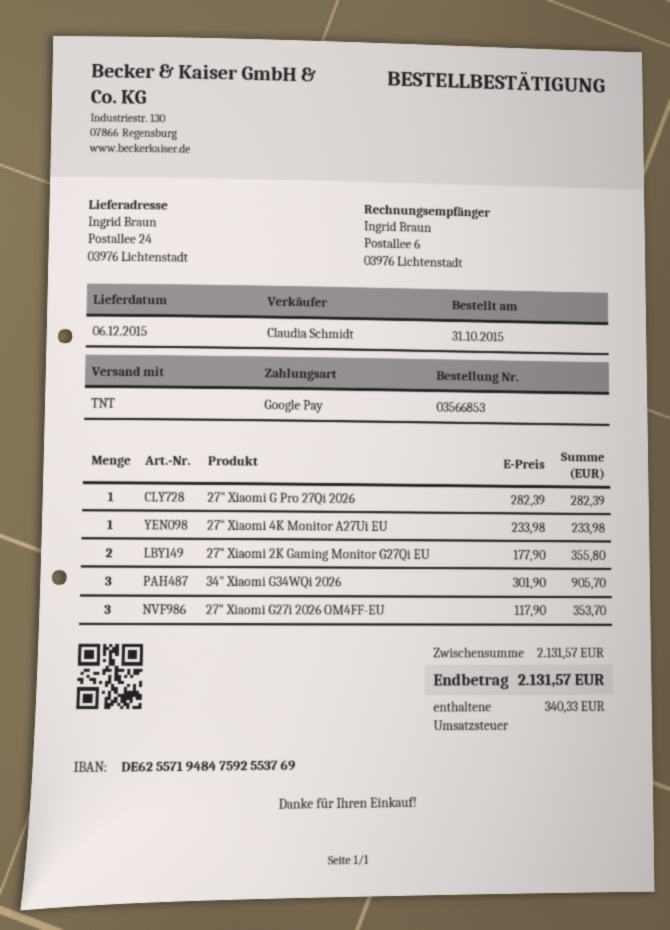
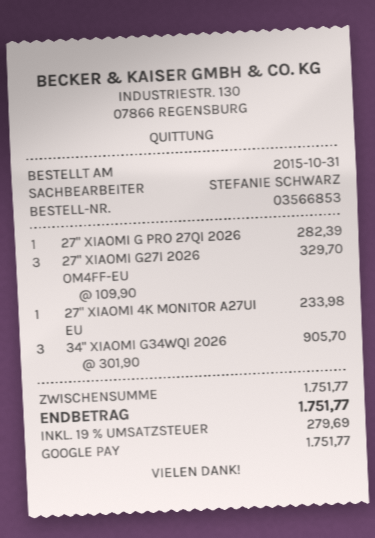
sales rep: Claudia Schmidt -> STEFANIE SCHWARZ
27" Xiaomi 2K Gaming Monitor G27Qi EU: 2 x 177.90 = 355.80 -> none
27" Xiaomi G27i 2026 OM4FF-EU: 3 x 117.90 = 353.70 -> 3 x 109.90 = 329.70
subtotal: 2131.57 -> 1751.77
tax: 340.33 -> 279.69
total: 2131.57 -> 1751.77

